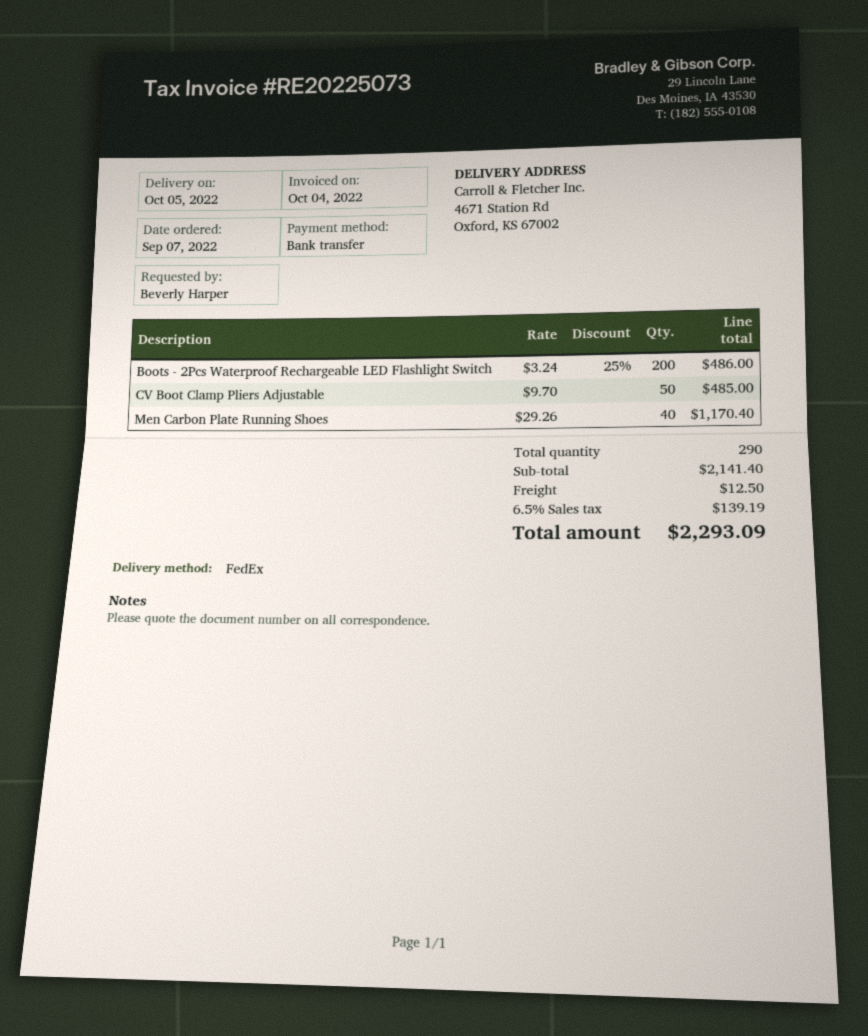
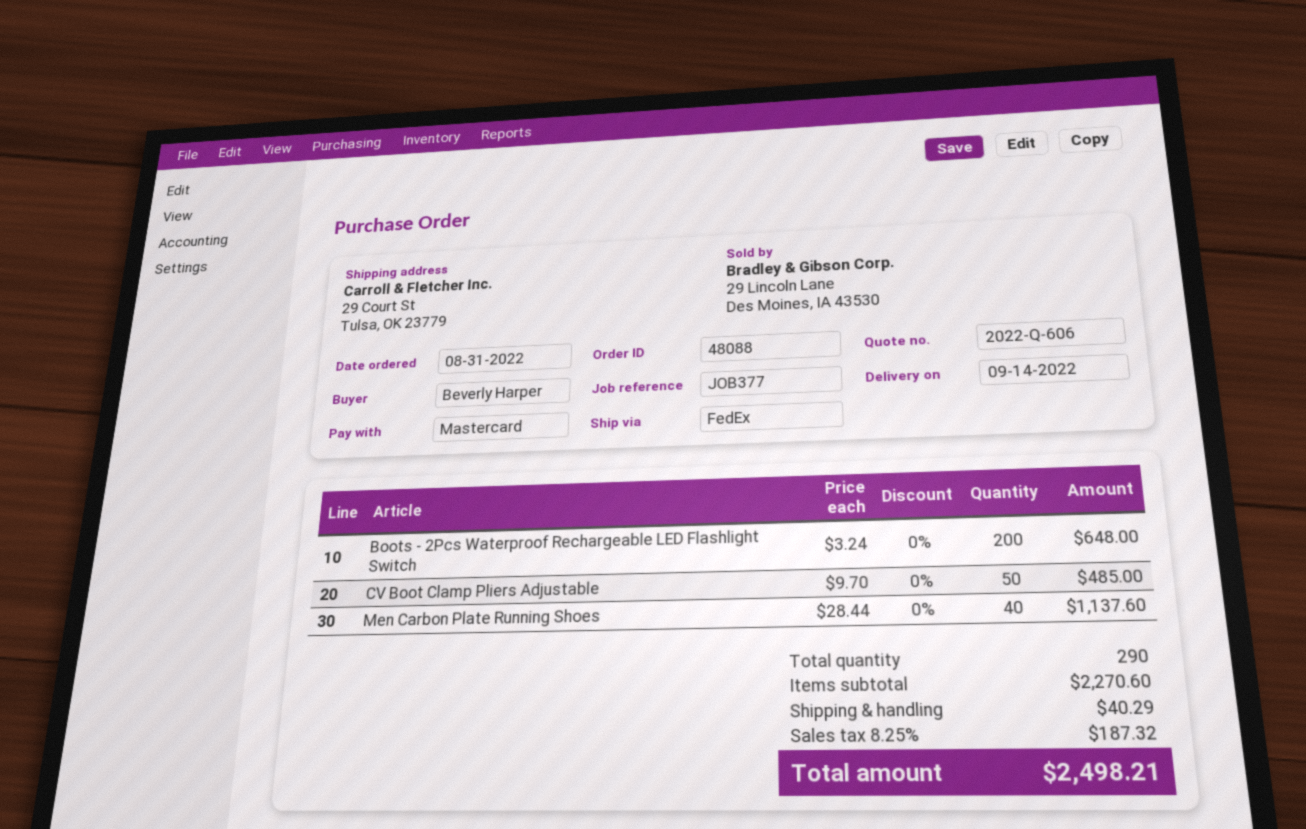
order date: 2022-09-07 -> 2022-08-31
delivery date: 2022-10-05 -> 2022-09-14
payment method: bank transfer -> Mastercard
ship to: 4671 Station Rd, Oxford, KS 67002 -> 29 Court St, Tulsa, OK 23779
Boots - 2Pcs Waterproof Rechargeable LED Flashlight Switch: 200 x 3.24 - 25% = 486.00 -> 200 x 3.24 = 648.00
Men Carbon Plate Running Shoes: 40 x 29.26 = 1170.40 -> 40 x 28.44 = 1137.60
subtotal: 2141.40 -> 2270.60
shipping: 12.50 -> 40.29
tax: 6.5% = 139.19 -> 8.25% = 187.32
total: 2293.09 -> 2498.21

